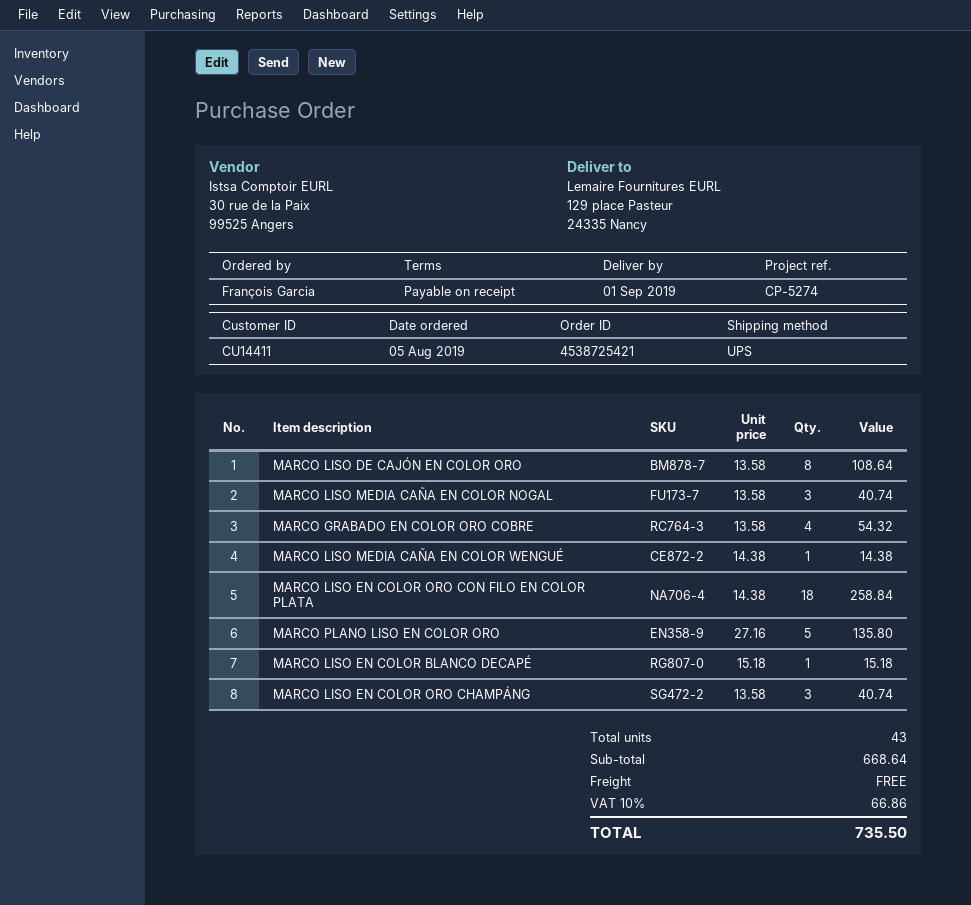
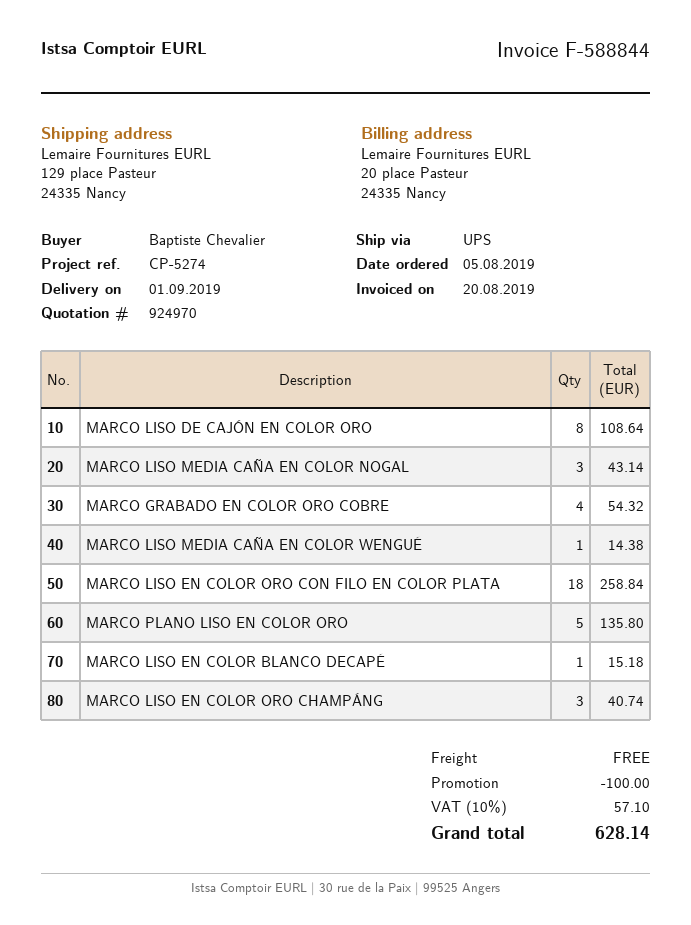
ordered by: François Garcia -> Baptiste Chevalier
MARCO LISO MEDIA CAÑA EN COLOR NOGAL: 3 for 40.74 -> 3 for 43.14
discount: none -> 100.00
tax: 10% = 66.86 -> 10% = 57.10
total: 735.50 -> 628.14

